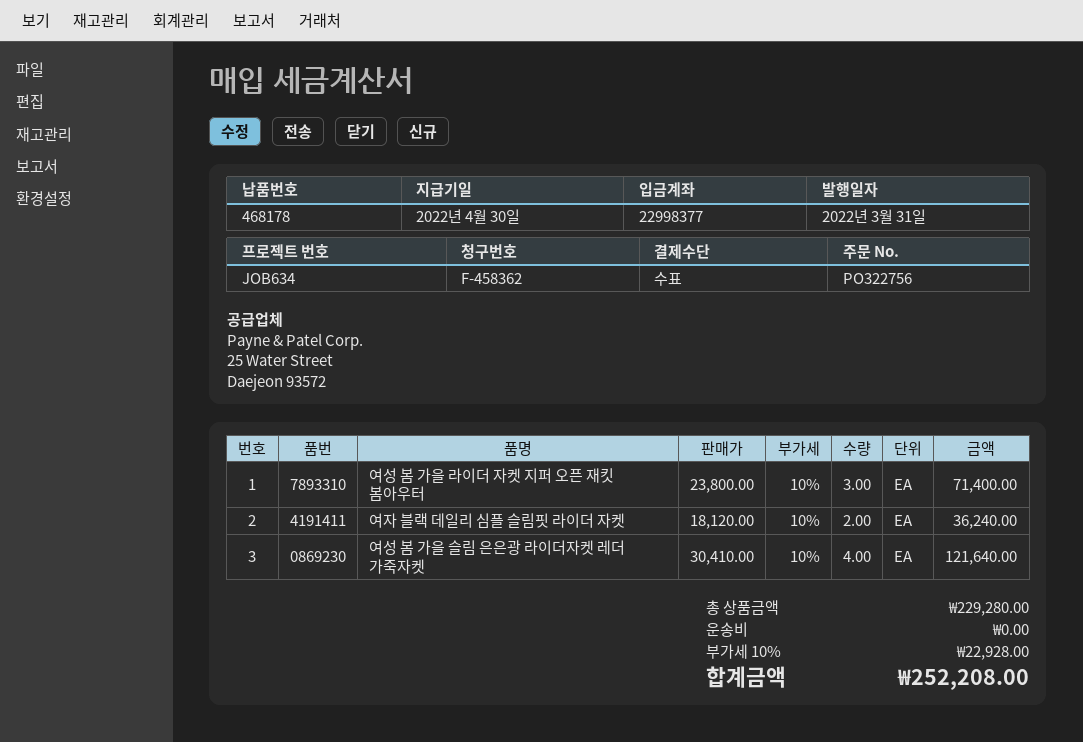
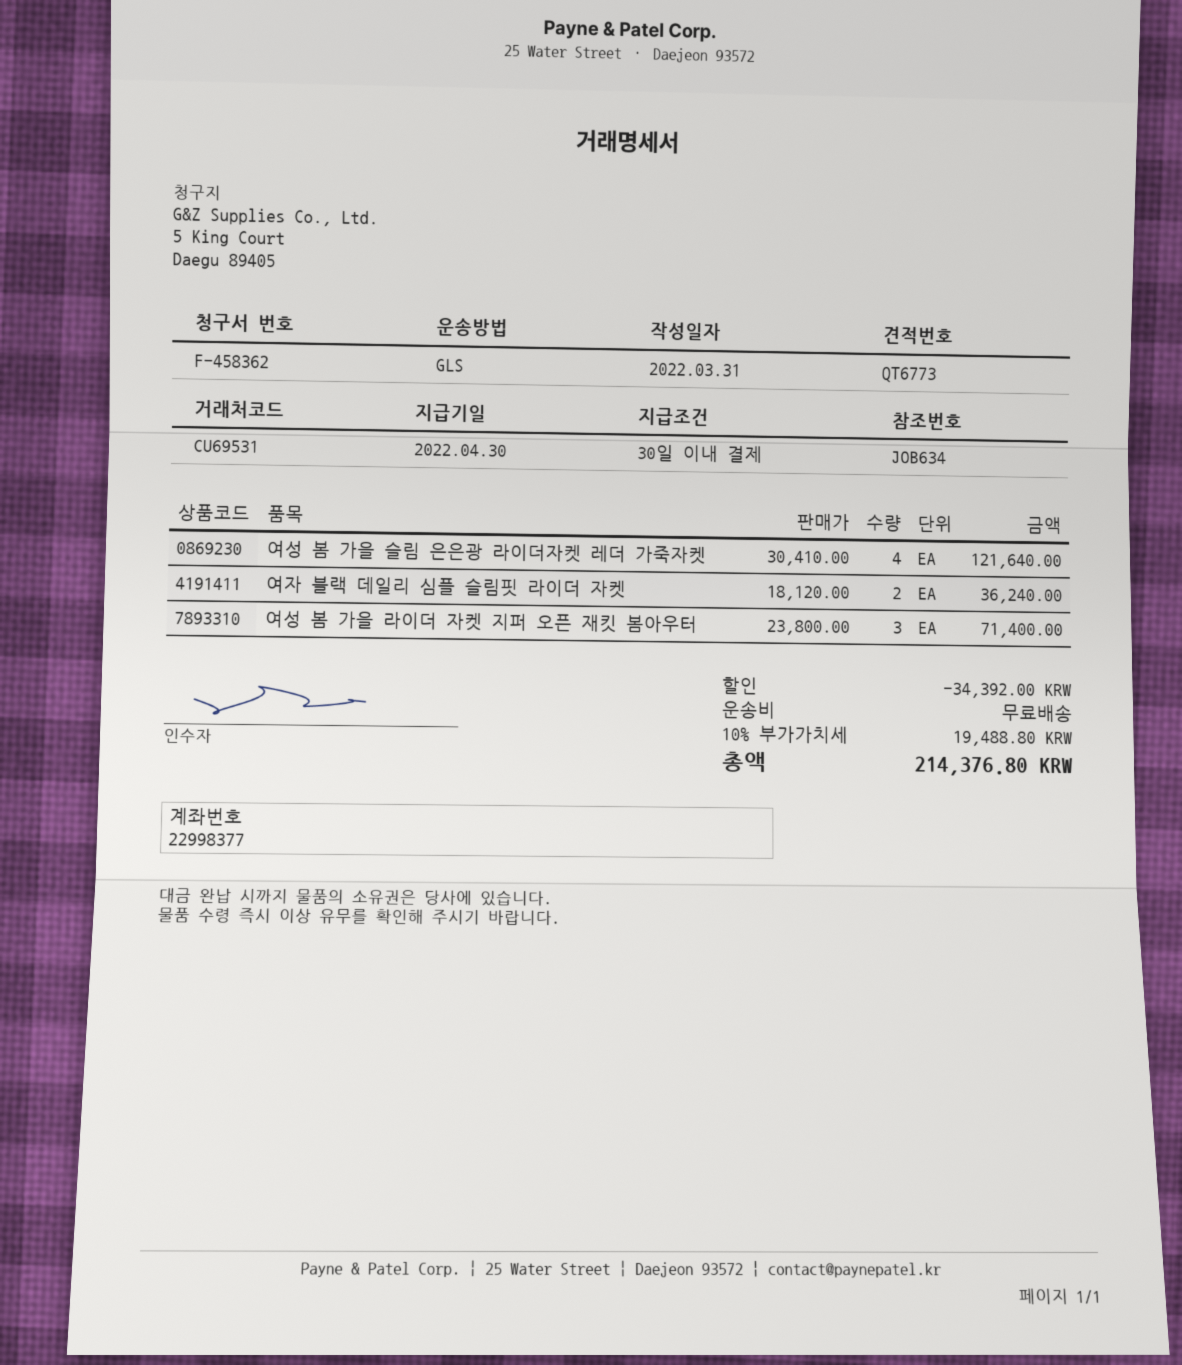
discount: none -> 34392.00
tax: 10% = 22928.00 -> 10% = 19488.80
total: 252208.00 -> 214376.80

